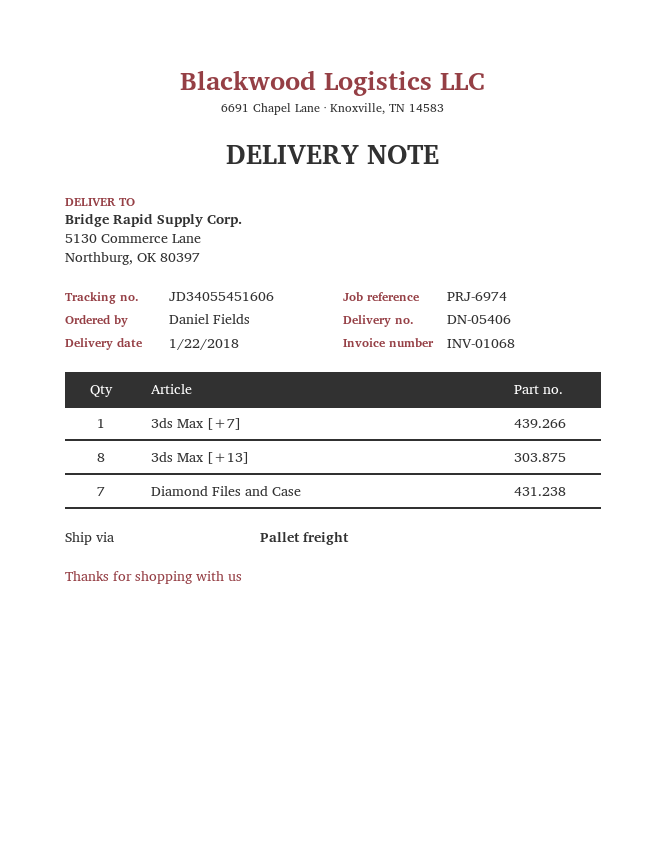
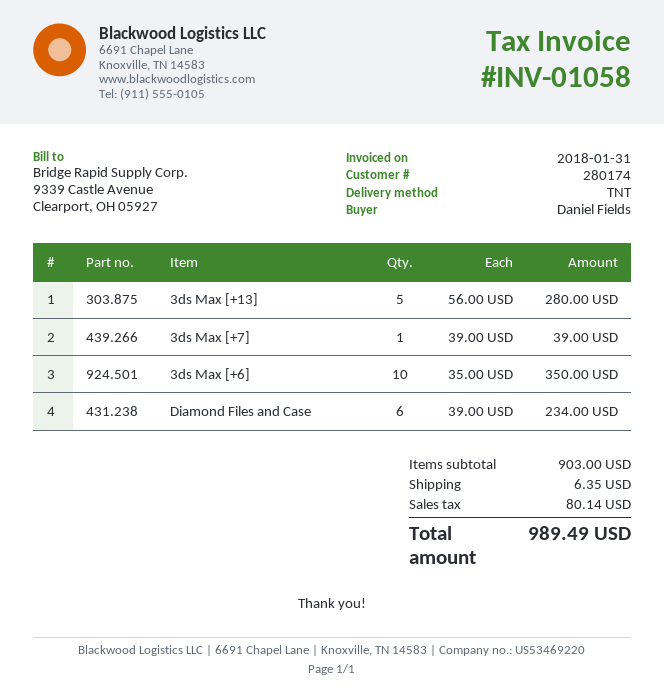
invoice number: INV-01068 -> INV-01058
shipping method: pallet freight -> TNT
3ds Max [+13]: 8 -> 5
Diamond Files and Case: 7 -> 6
3ds Max [+6]: none -> 10

